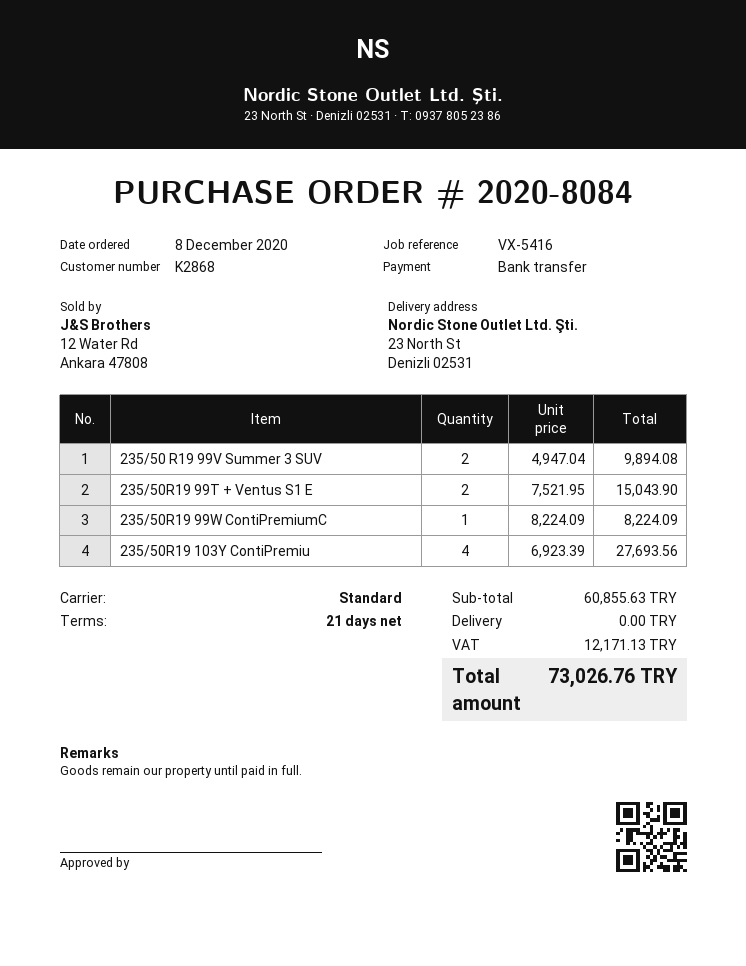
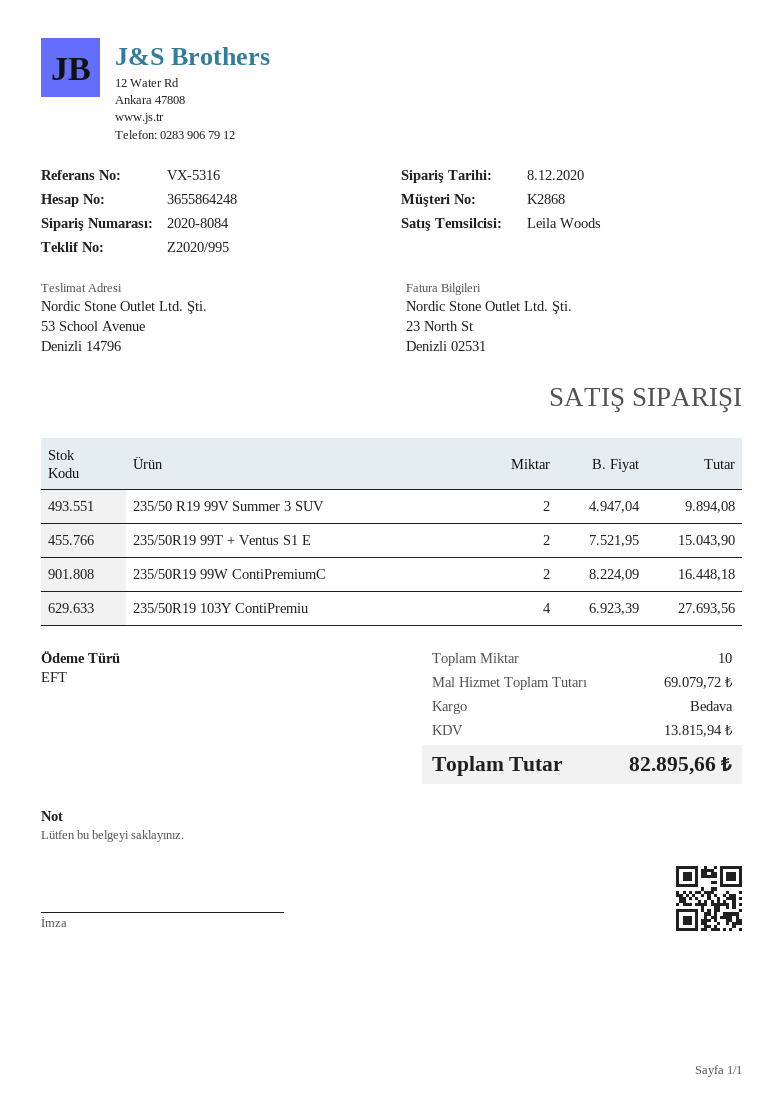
reference: VX-5416 -> VX-5316
ship to: 23 North St, Denizli 02531 -> 53 School Avenue, Denizli 14796
235/50R19 99W ContiPremiumC: 1 x 8224.09 = 8224.09 -> 2 x 8224.09 = 16448.18
subtotal: 60855.63 -> 69079.72
tax: 12171.13 -> 13815.94
total: 73026.76 -> 82895.66

